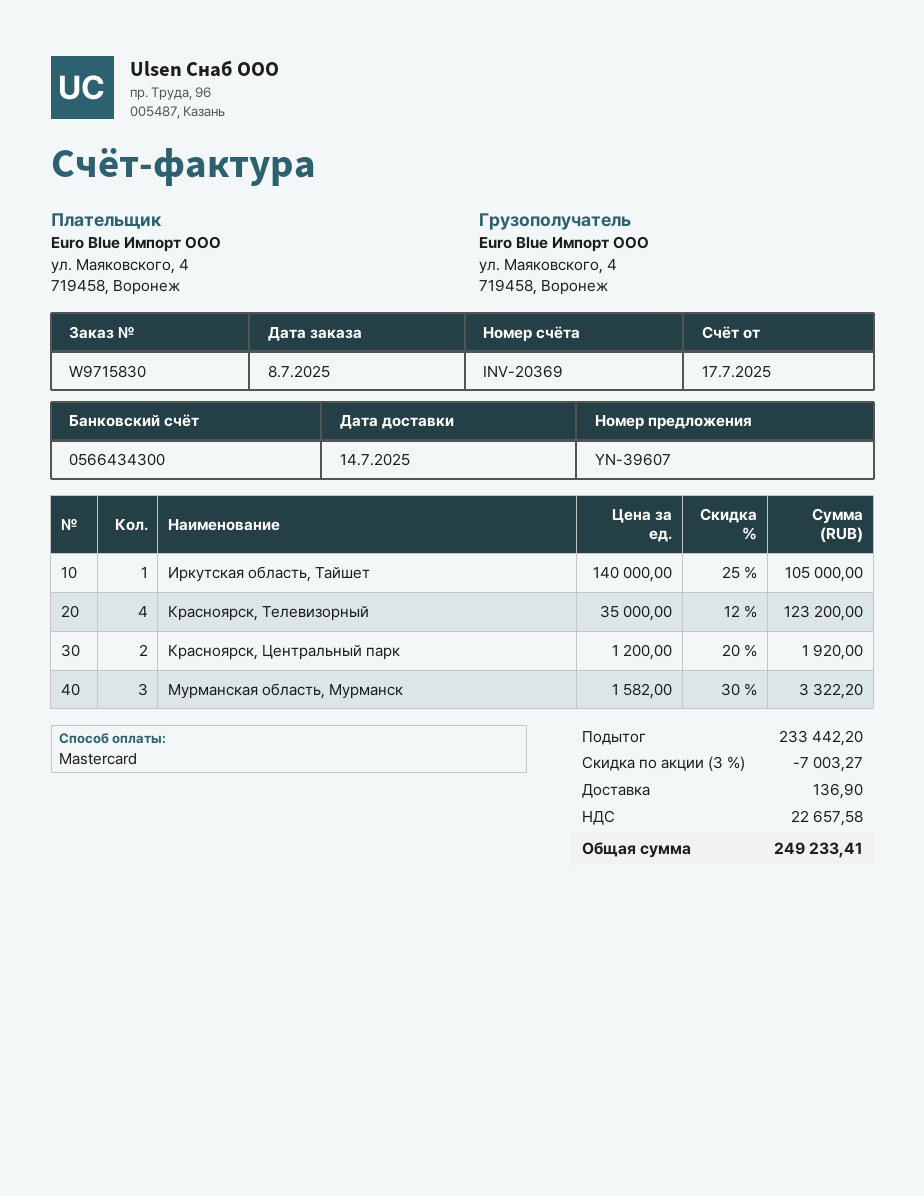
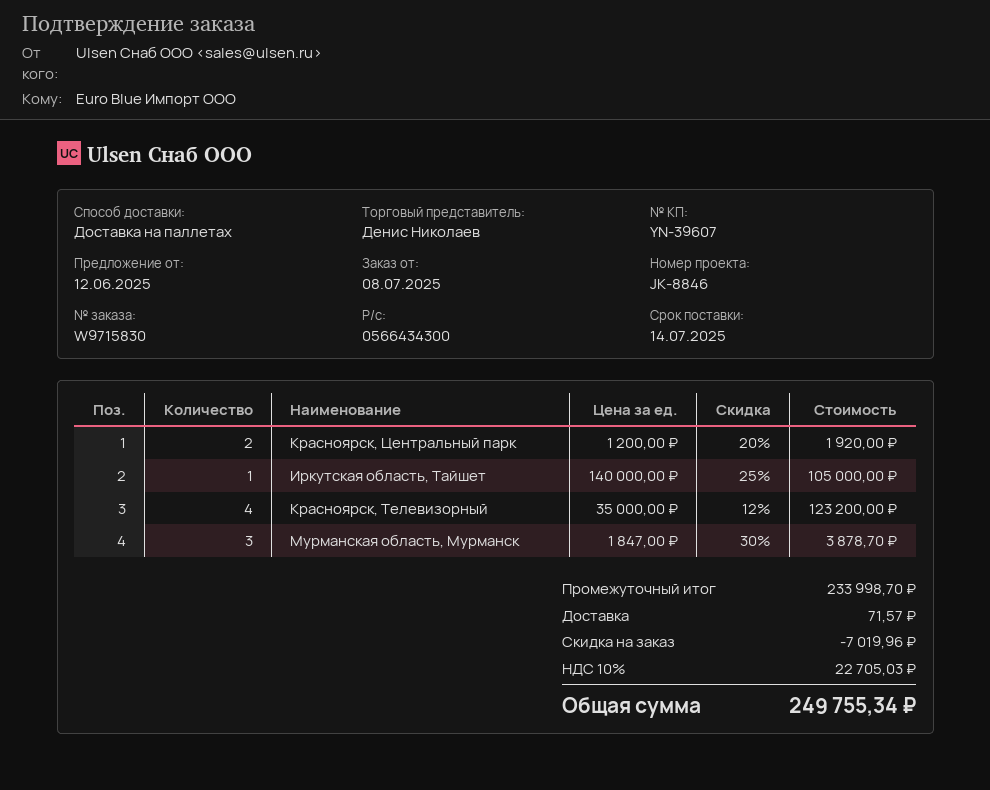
Мурманская область, Мурманск: 3 x 1582.00 - 30% = 3322.20 -> 3 x 1847.00 - 30% = 3878.70
subtotal: 233442.20 -> 233998.70
discount: 7003.27 -> 7019.96
shipping: 136.90 -> 71.57
tax: 22657.58 -> 22705.03
total: 249233.41 -> 249755.34

